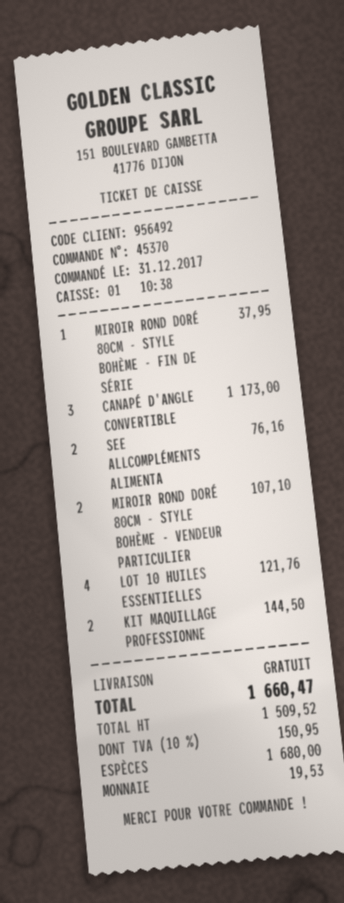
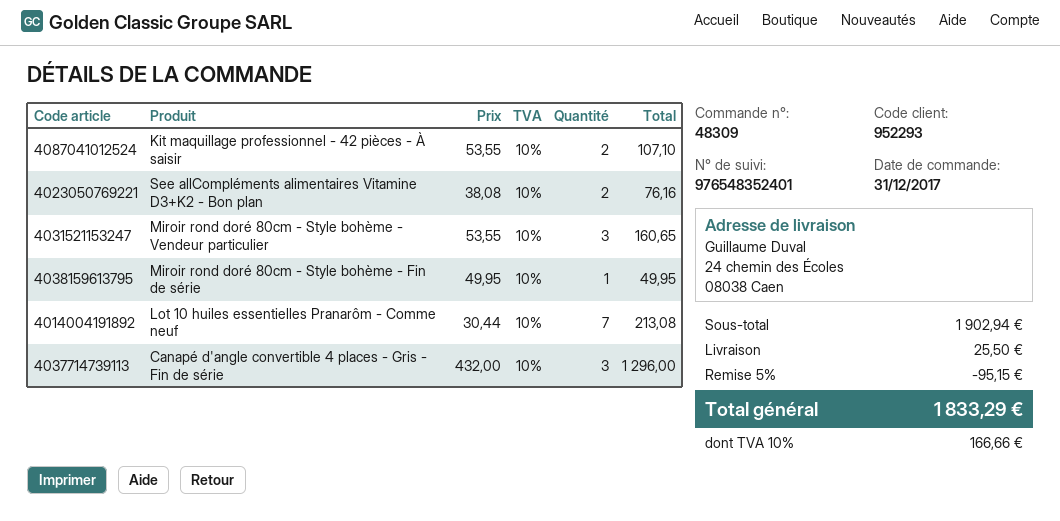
order number: 45370 -> 48309
customer number: 956492 -> 952293
MIROIR ROND DORÉ 80CM - STYLE BOHÈME - FIN DE SÉRIE: 1 for 37.95 -> 1 for 49.95
CANAPÉ D'ANGLE CONVERTIBLE: 3 for 1173.00 -> 3 for 1296.00
MIROIR ROND DORÉ 80CM - STYLE BOHÈME - VENDEUR PARTICULIER: 2 for 107.10 -> 3 for 160.65
LOT 10 HUILES ESSENTIELLES: 4 for 121.76 -> 7 for 213.08
KIT MAQUILLAGE PROFESSIONNE: 2 for 144.50 -> 2 for 107.10
discount: none -> 5% = 95.15
shipping: 0.00 -> 25.50
tax: 10% = 150.95 -> 10% = 166.66
total: 1660.47 -> 1833.29

